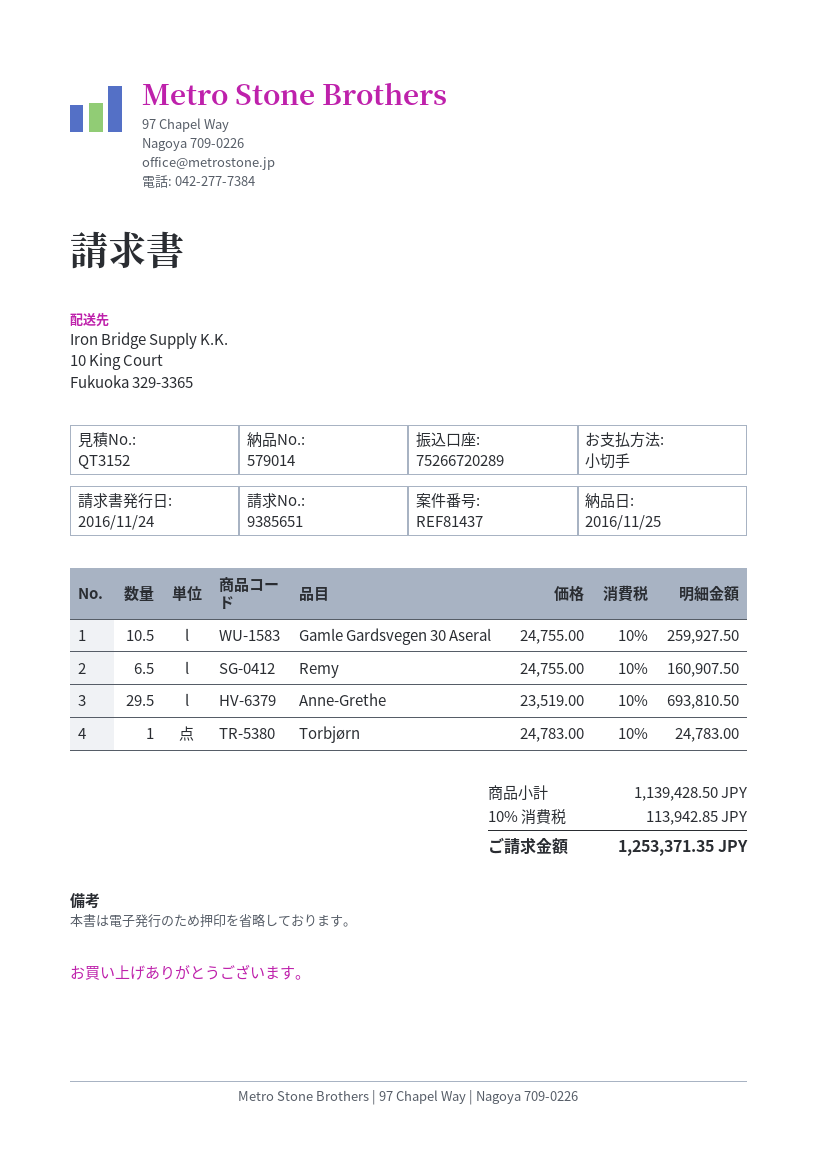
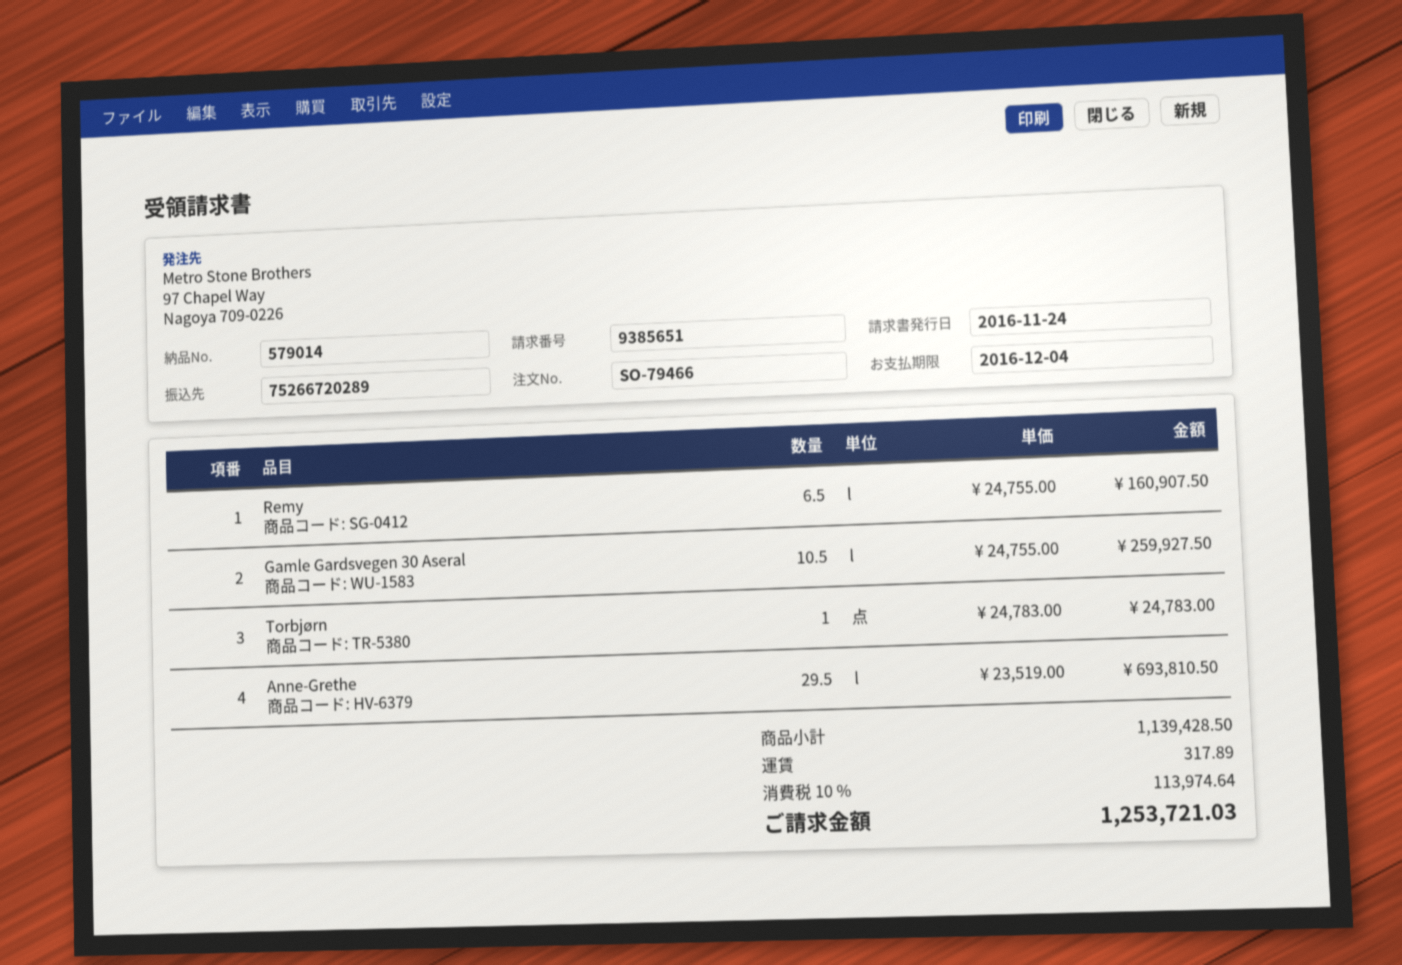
shipping: none -> 317.89
tax: 10% = 113942.85 -> 10% = 113974.64
total: 1253371.35 -> 1253721.03

